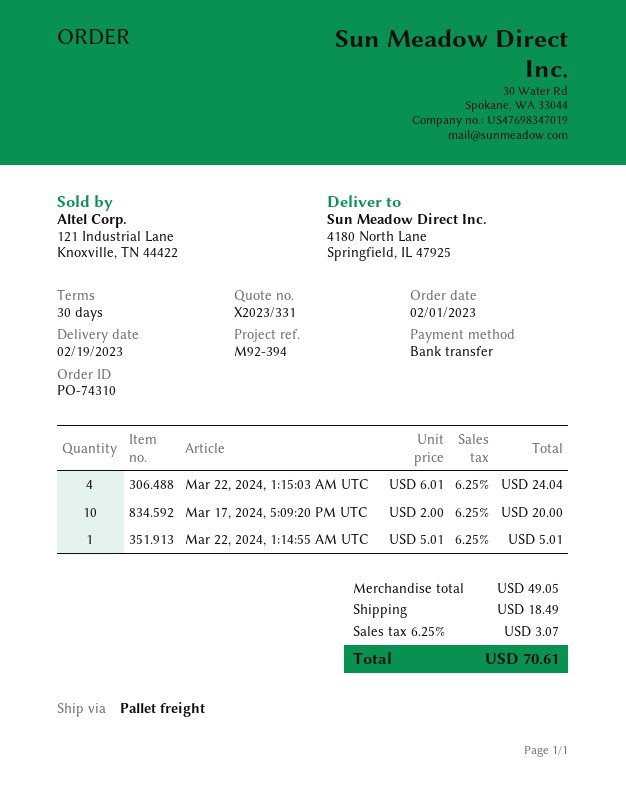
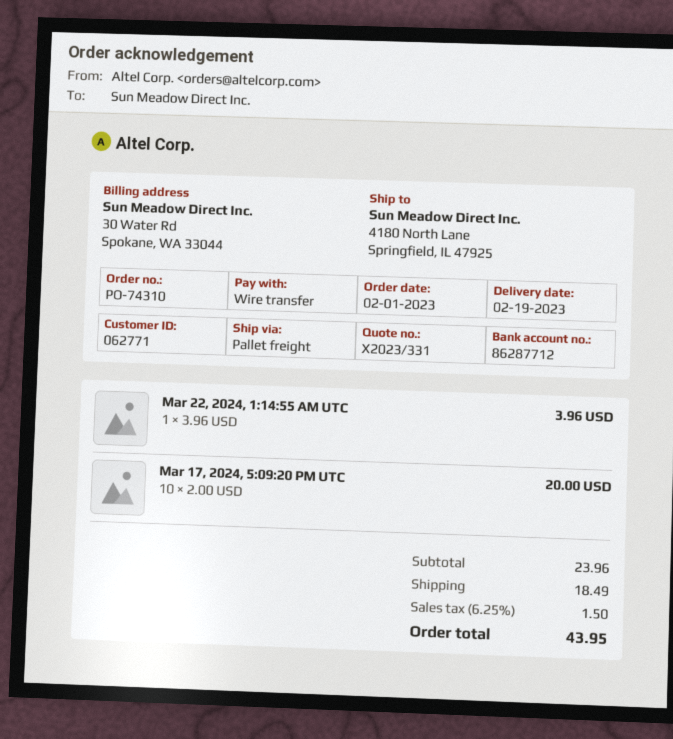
Mar 22, 2024, 1:15:03 AM UTC: 4 x 6.01 = 24.04 -> none
Mar 22, 2024, 1:14:55 AM UTC: 1 x 5.01 = 5.01 -> 1 x 3.96 = 3.96
subtotal: 49.05 -> 23.96
tax: 6.25% = 3.07 -> 6.25% = 1.50
total: 70.61 -> 43.95

